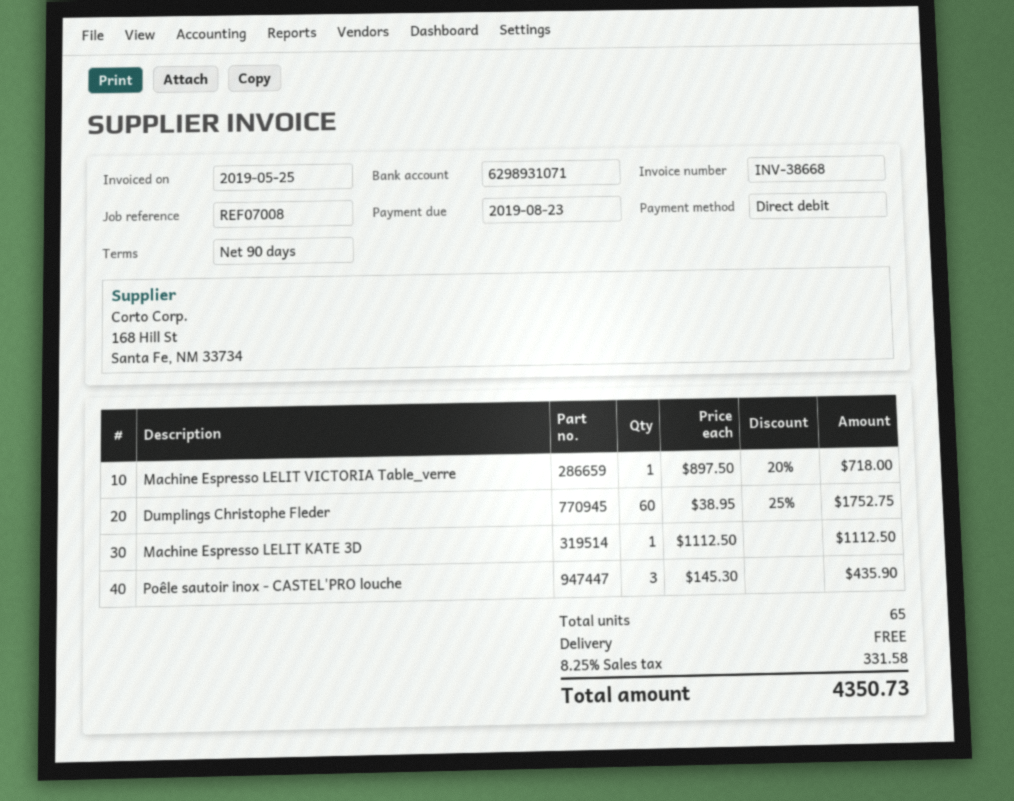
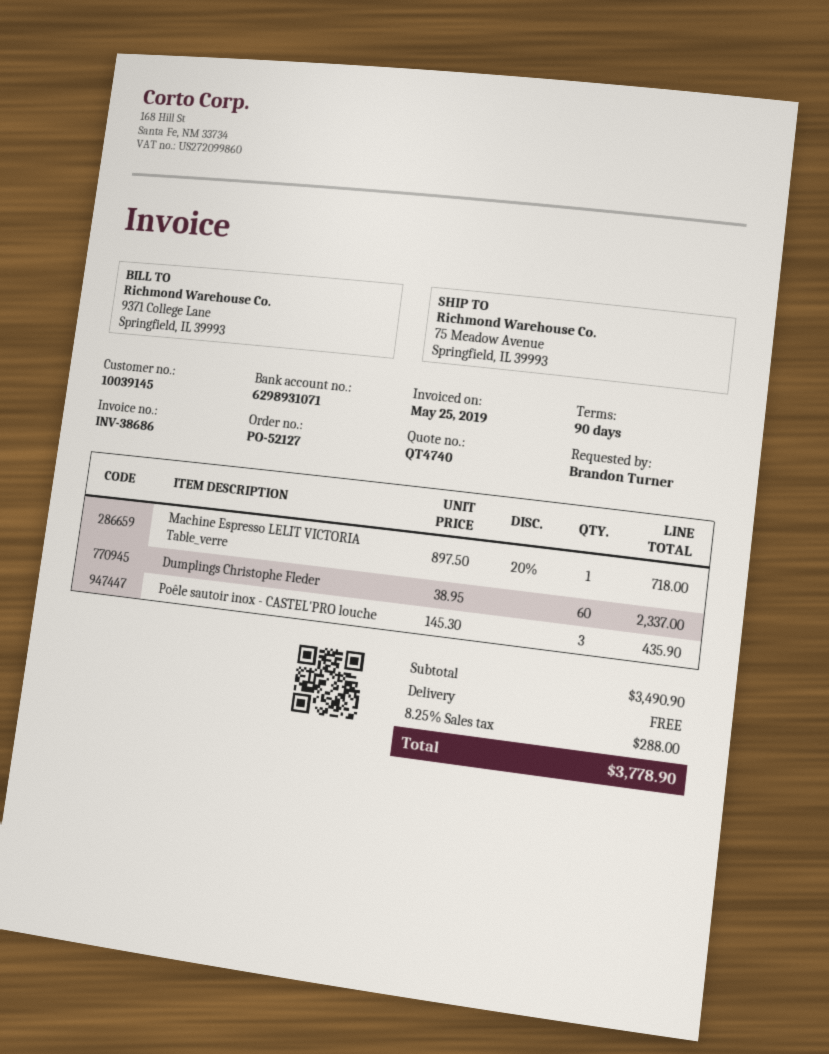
invoice number: INV-38668 -> INV-38686
Dumplings Christophe Fleder: 60 x 38.95 - 25% = 1752.75 -> 60 x 38.95 = 2337.00
Machine Espresso LELIT KATE 3D: 1 x 1112.50 = 1112.50 -> none
tax: 8.25% = 331.58 -> 8.25% = 288.00
total: 4350.73 -> 3778.90

